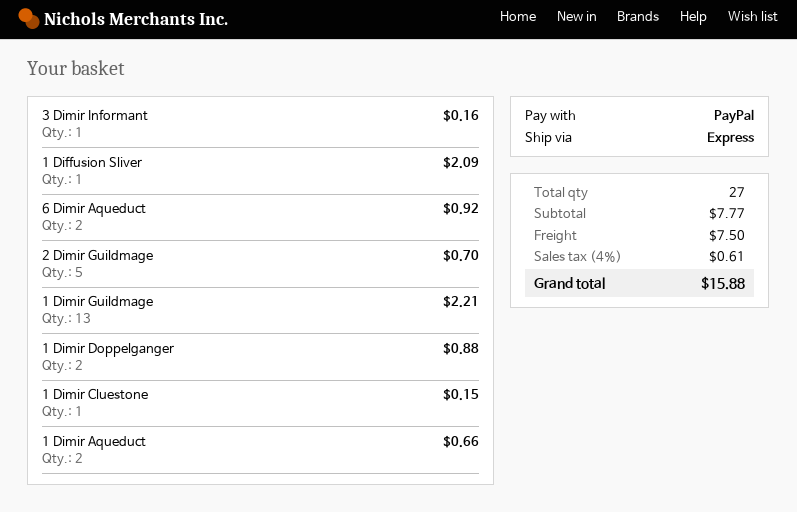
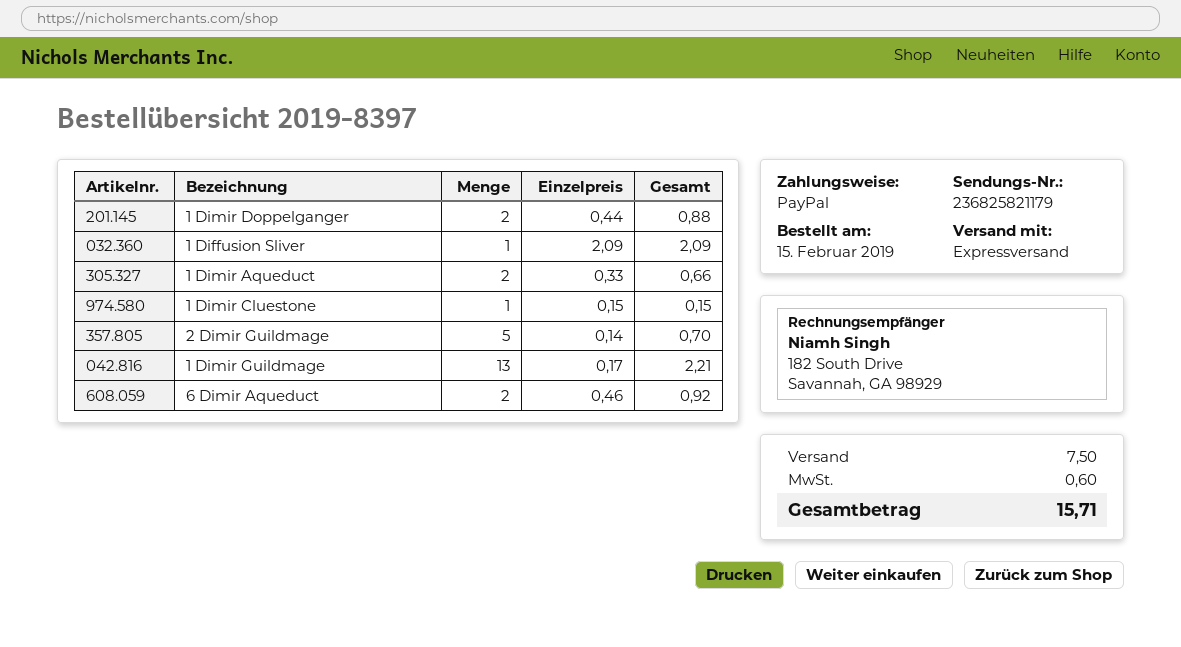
3 Dimir Informant: 1 for 0.16 -> none
tax: 0.61 -> 0.60
total: 15.88 -> 15.71

